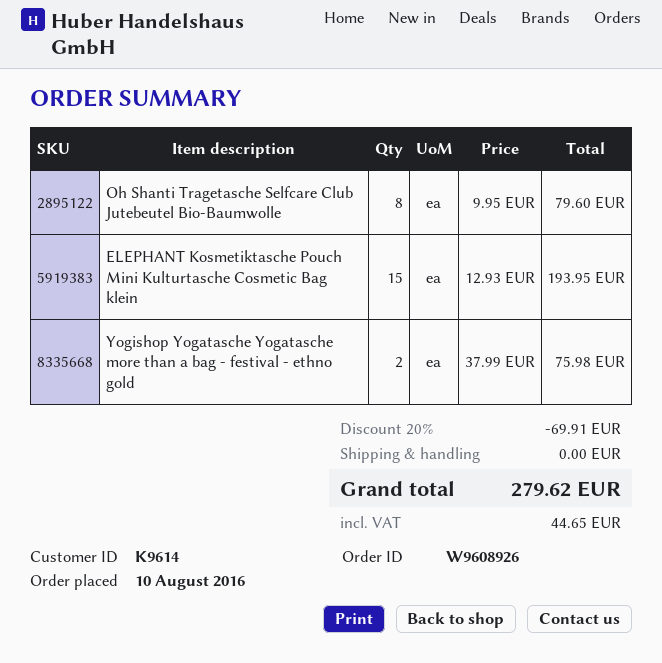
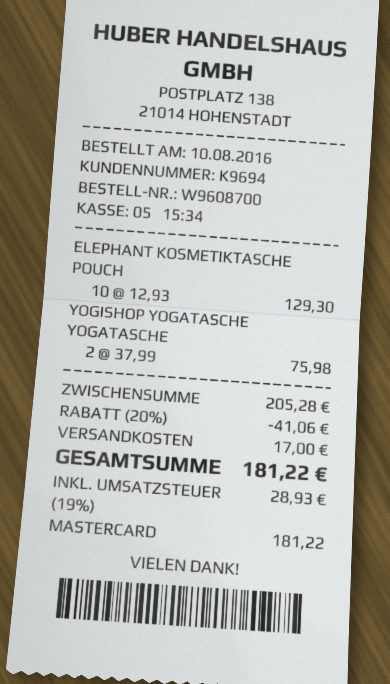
order number: W9608926 -> W9608700
customer number: K9614 -> K9694
Oh Shanti Tragetasche Selfcare Club Jutebeutel Bio-Baumwolle: 8 x 9.95 = 79.60 -> none
ELEPHANT Kosmetiktasche Pouch Mini Kulturtasche Cosmetic Bag klein: 15 x 12.93 = 193.95 -> 10 x 12.93 = 129.30
discount: 20% = 69.91 -> 20% = 41.06
shipping: 0.00 -> 17.00
tax: 44.65 -> 28.93
total: 279.62 -> 181.22

